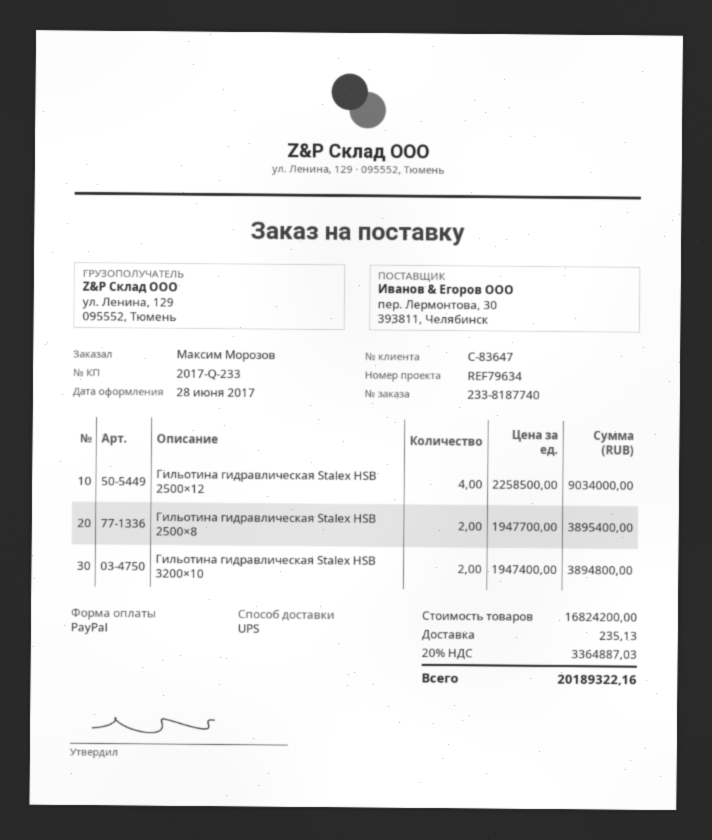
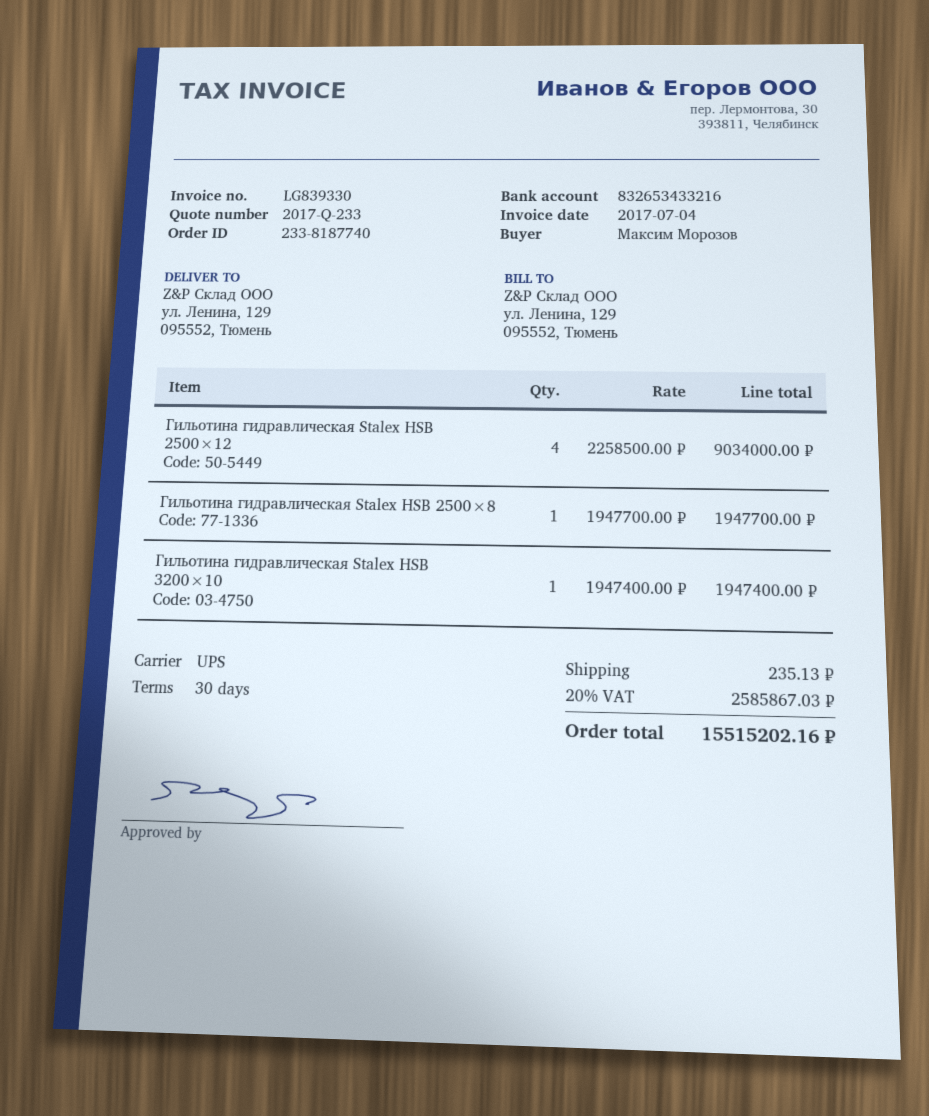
Гильотина гидравлическая Stalex HSB 2500×8: 2 x 1947700.00 = 3895400.00 -> 1 x 1947700.00 = 1947700.00
Гильотина гидравлическая Stalex HSB 3200×10: 2 x 1947400.00 = 3894800.00 -> 1 x 1947400.00 = 1947400.00
tax: 20% = 3364887.03 -> 20% = 2585867.03
total: 20189322.16 -> 15515202.16

